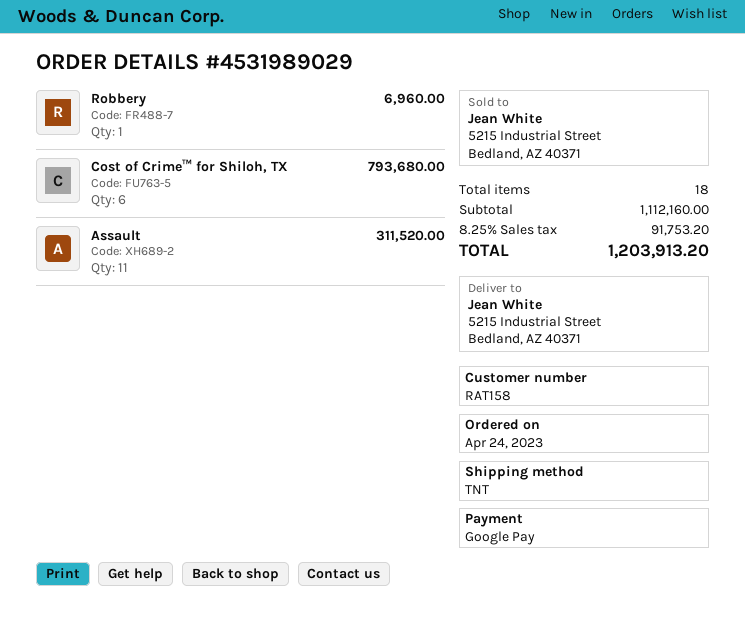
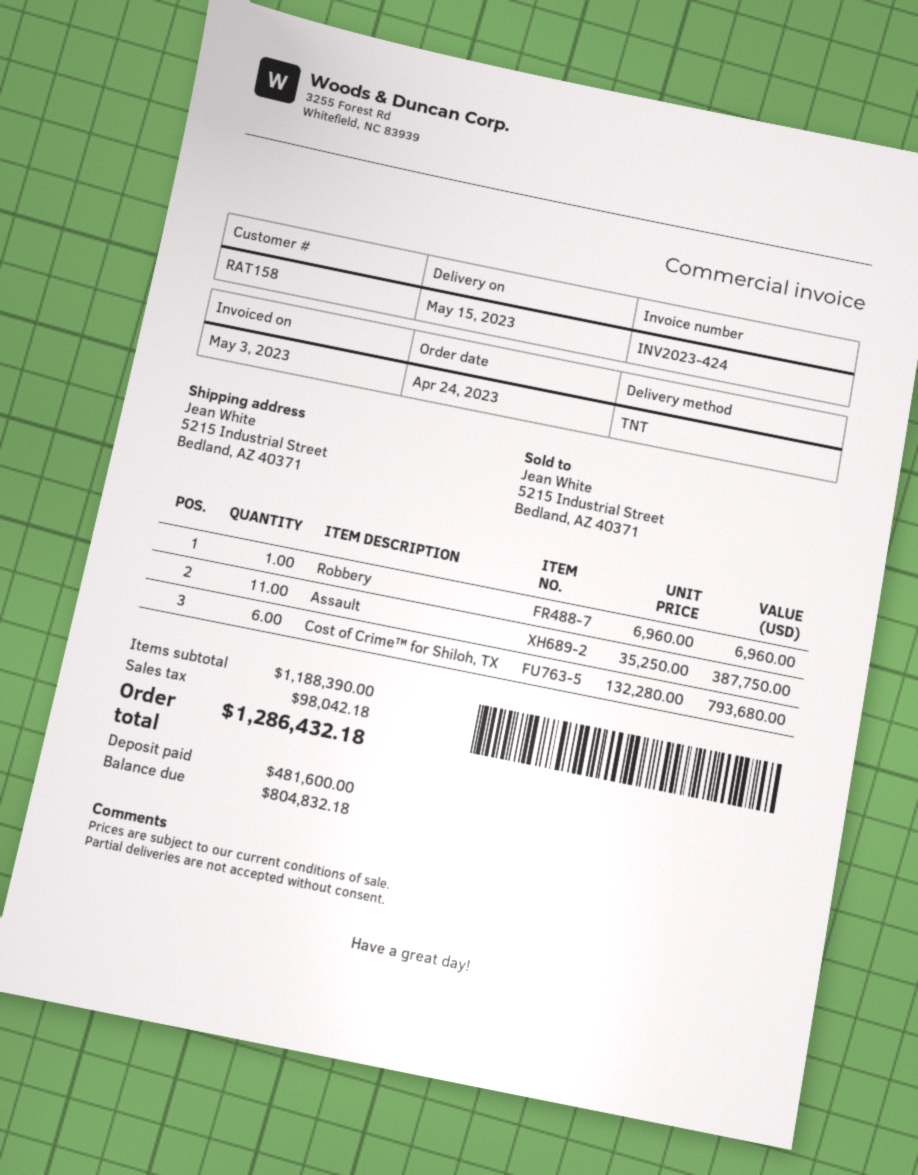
Assault: 11 for 311520.00 -> 11 for 387750.00
subtotal: 1112160.00 -> 1188390.00
tax: 91753.20 -> 98042.18
total: 1203913.20 -> 1286432.18

